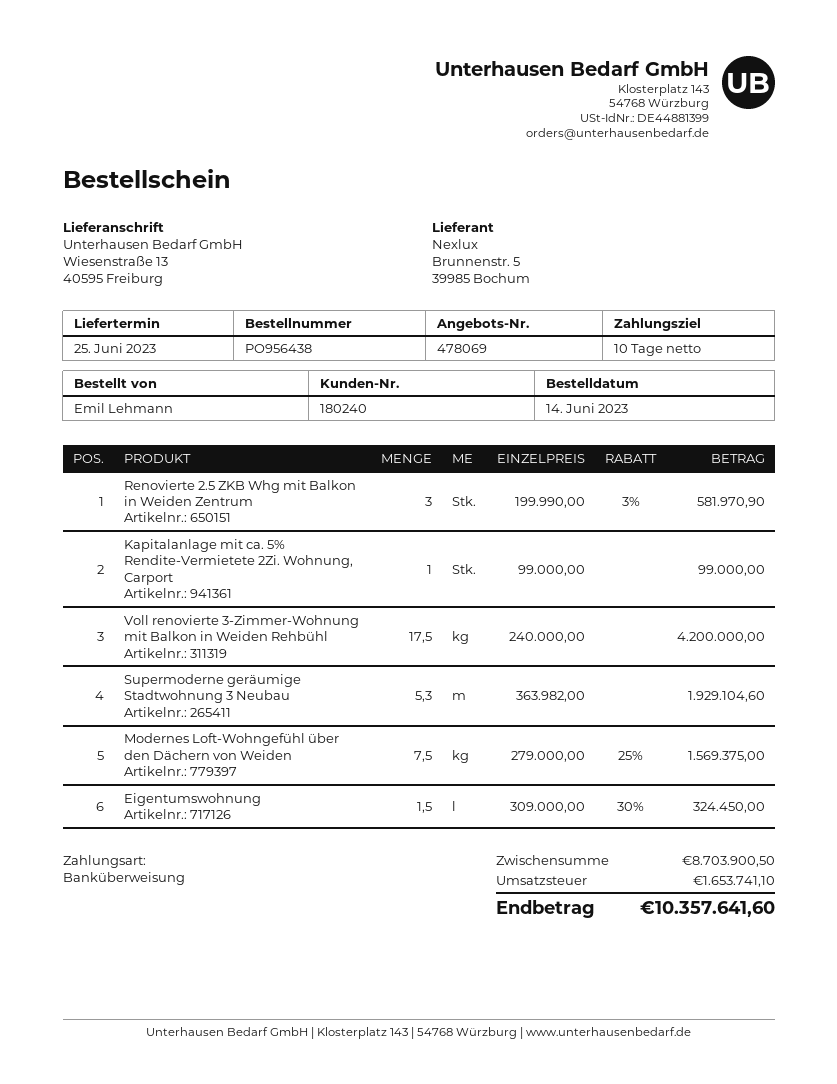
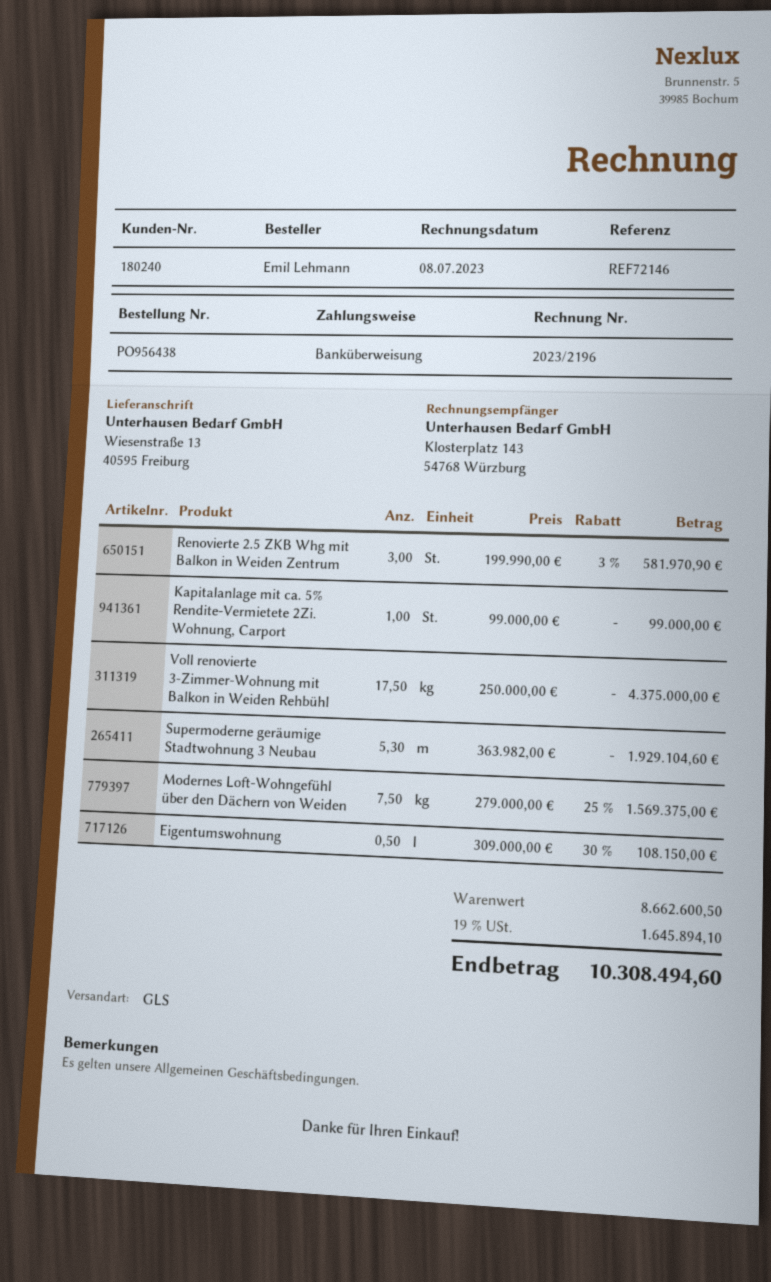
Voll renovierte 3-Zimmer-Wohnung mit Balkon in Weiden Rehbühl: 17.5 x 240000.00 = 4200000.00 -> 17.5 x 250000.00 = 4375000.00
Eigentumswohnung: 1.5 x 309000.00 - 30% = 324450.00 -> 0.5 x 309000.00 - 30% = 108150.00
subtotal: 8703900.50 -> 8662600.50
tax: 1653741.10 -> 1645894.10
total: 10357641.60 -> 10308494.60

